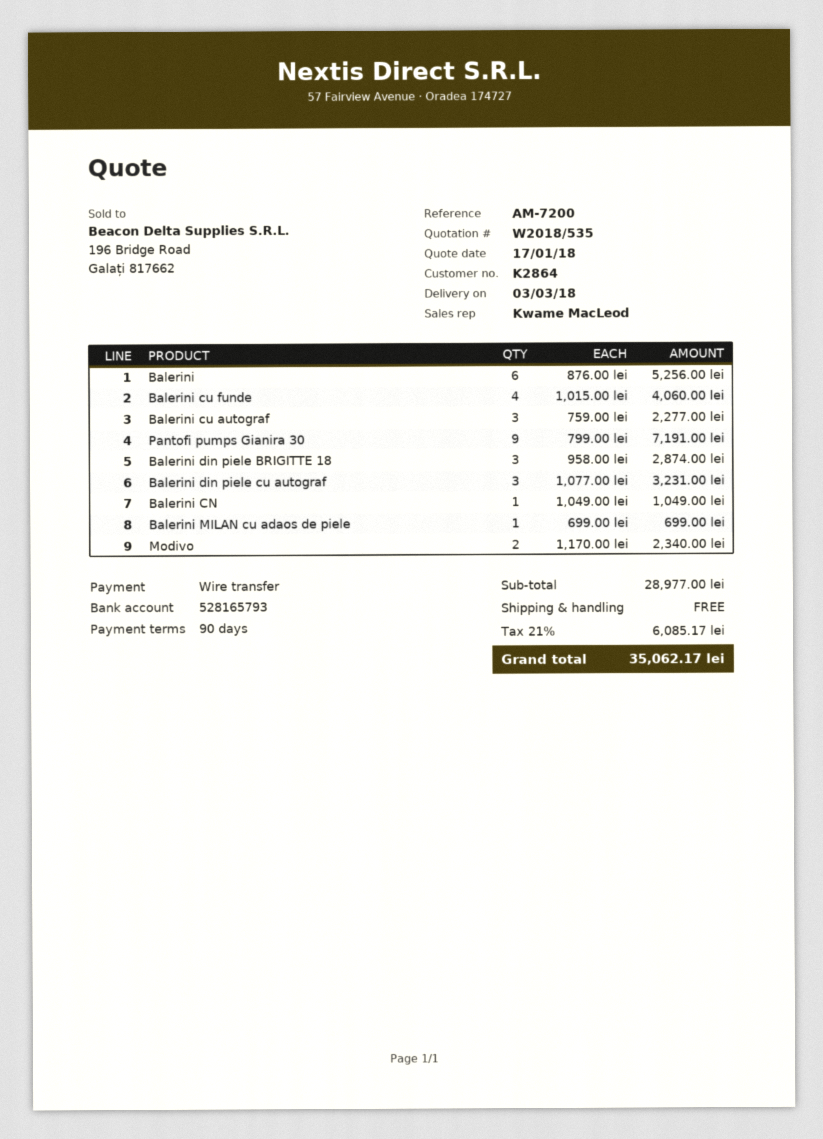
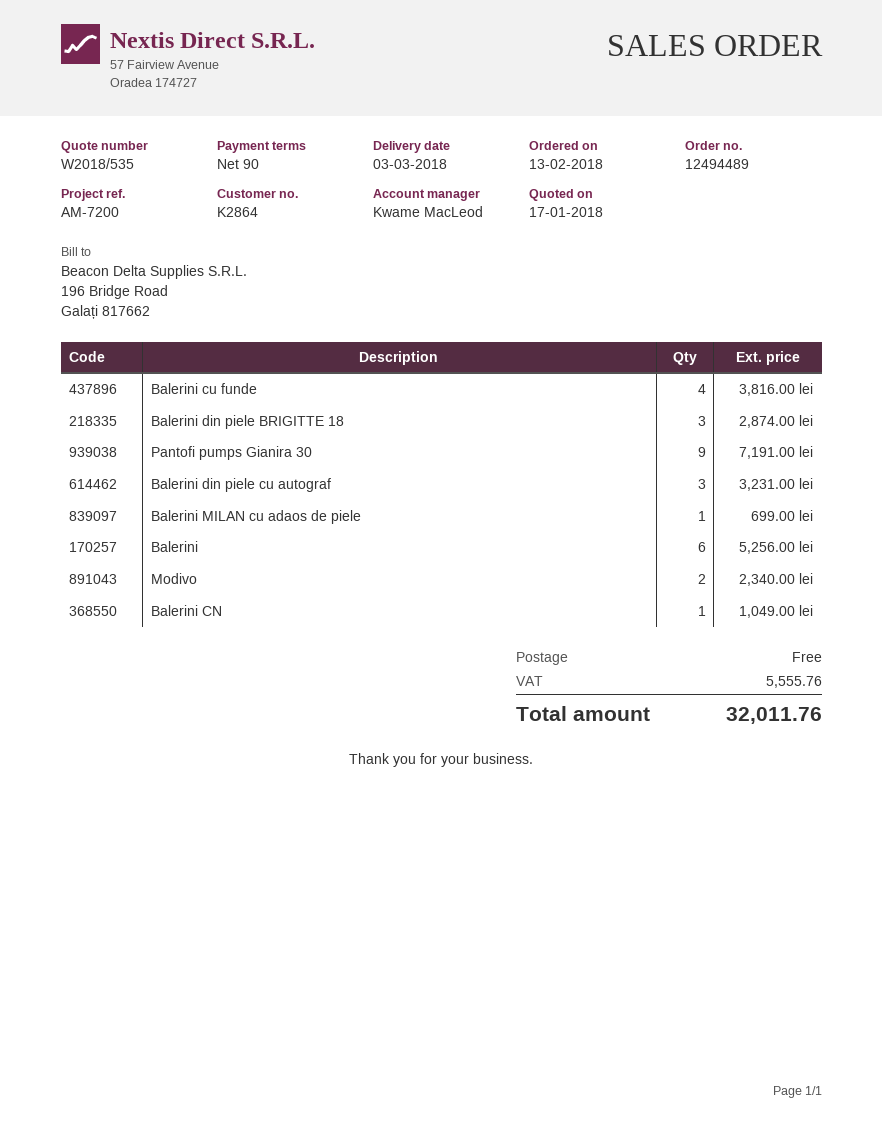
Balerini cu funde: 4 for 4060.00 -> 4 for 3816.00
Balerini cu autograf: 3 for 2277.00 -> none
tax: 6085.17 -> 5555.76
total: 35062.17 -> 32011.76

